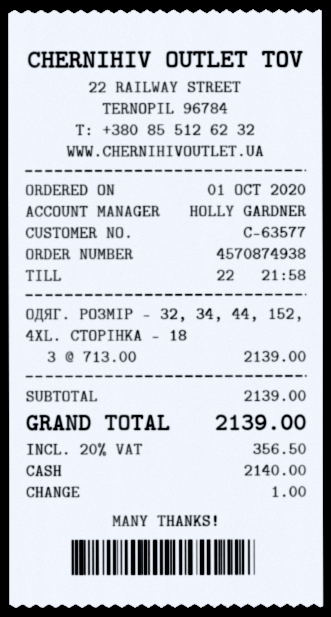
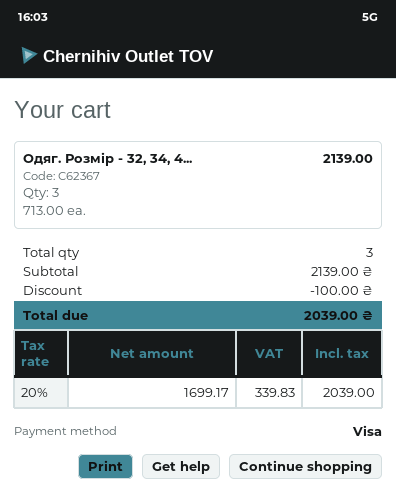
payment method: cash -> Visa
discount: none -> 100.00
tax: 20% = 356.50 -> 20% = 339.83
total: 2139.00 -> 2039.00

